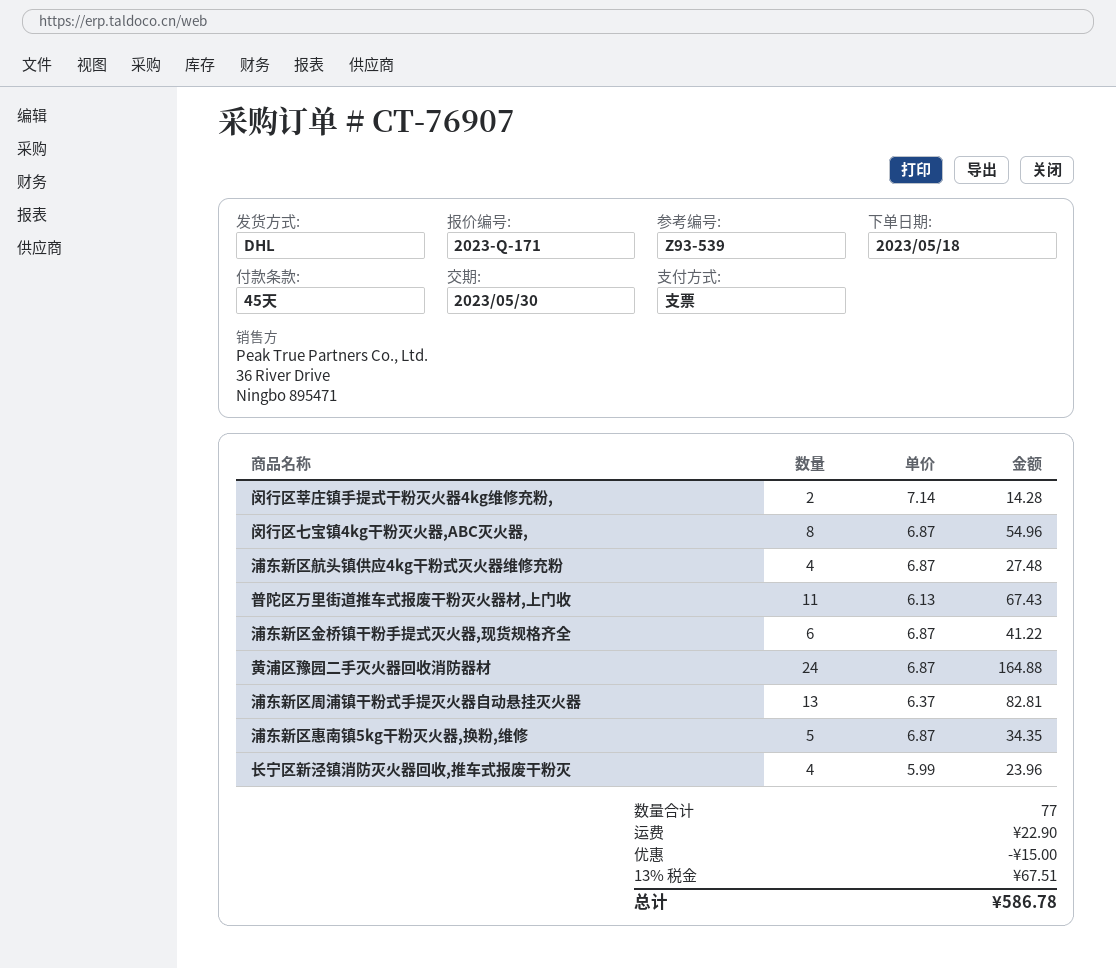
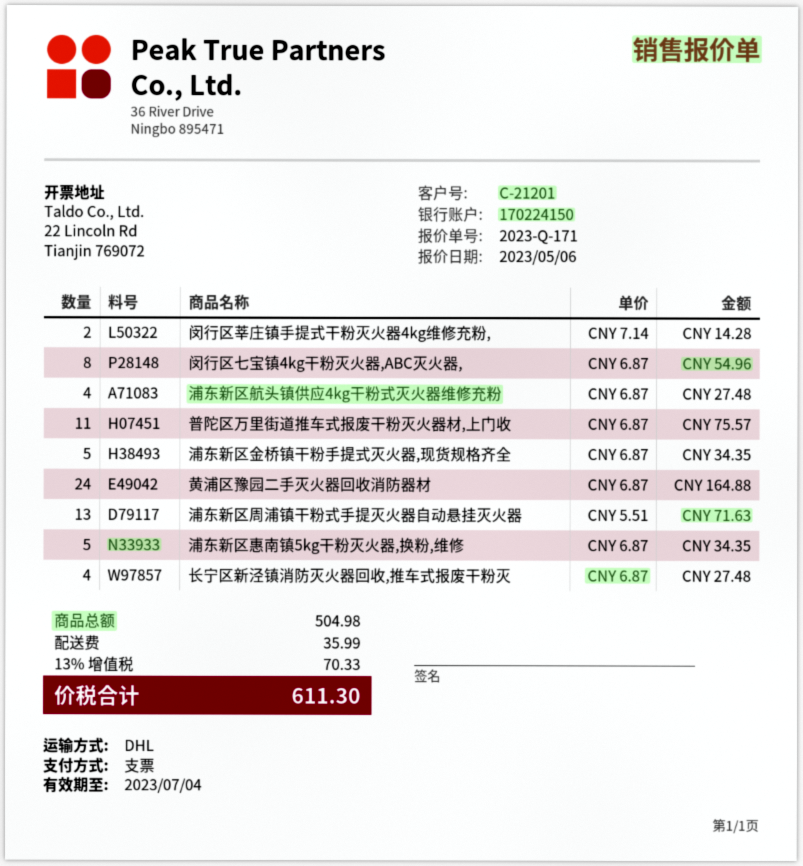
普陀区万里街道推车式报废干粉灭火器材,上门收: 11 x 6.13 = 67.43 -> 11 x 6.87 = 75.57
浦东新区金桥镇干粉手提式灭火器,现货规格齐全: 6 x 6.87 = 41.22 -> 5 x 6.87 = 34.35
浦东新区周浦镇干粉式手提灭火器自动悬挂灭火器: 13 x 6.37 = 82.81 -> 13 x 5.51 = 71.63
长宁区新泾镇消防灭火器回收,推车式报废干粉灭: 4 x 5.99 = 23.96 -> 4 x 6.87 = 27.48
discount: 15.00 -> none
shipping: 22.90 -> 35.99
tax: 13% = 67.51 -> 13% = 70.33
total: 586.78 -> 611.30

